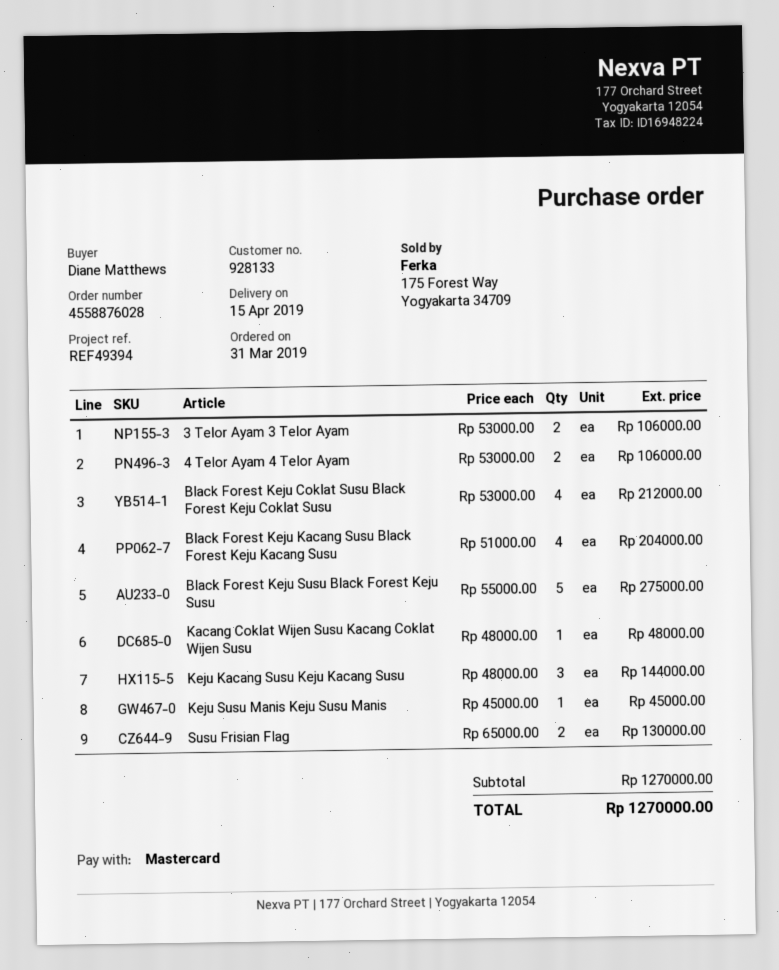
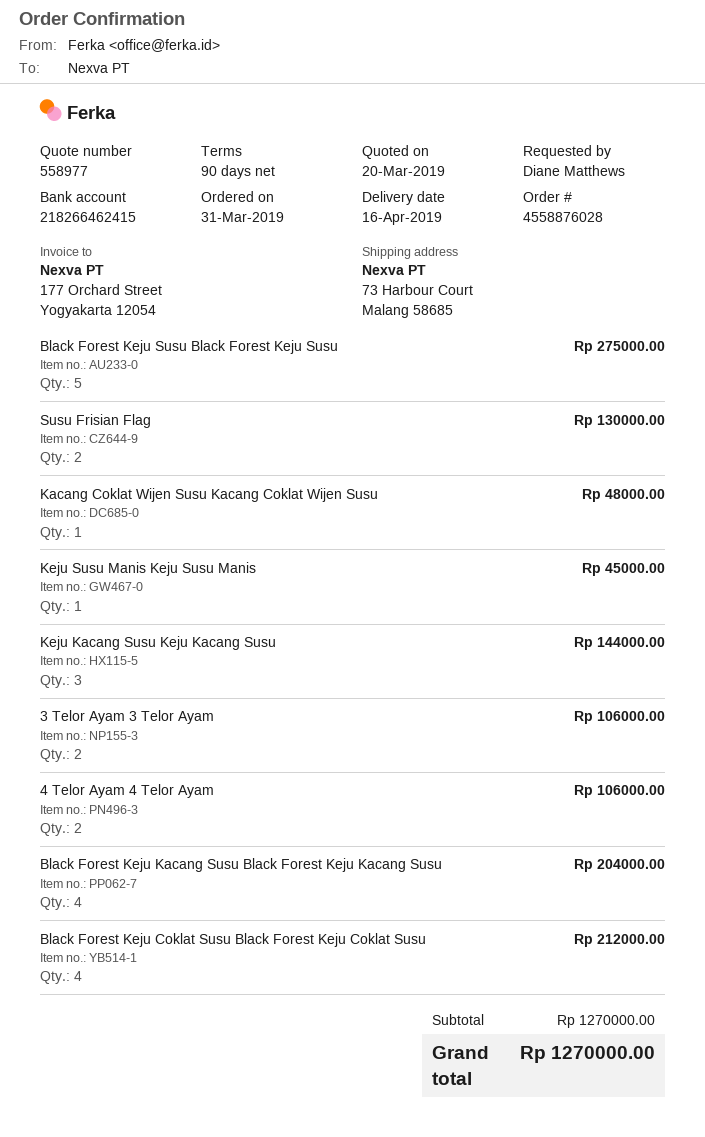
delivery date: 2019-04-15 -> 2019-04-16

